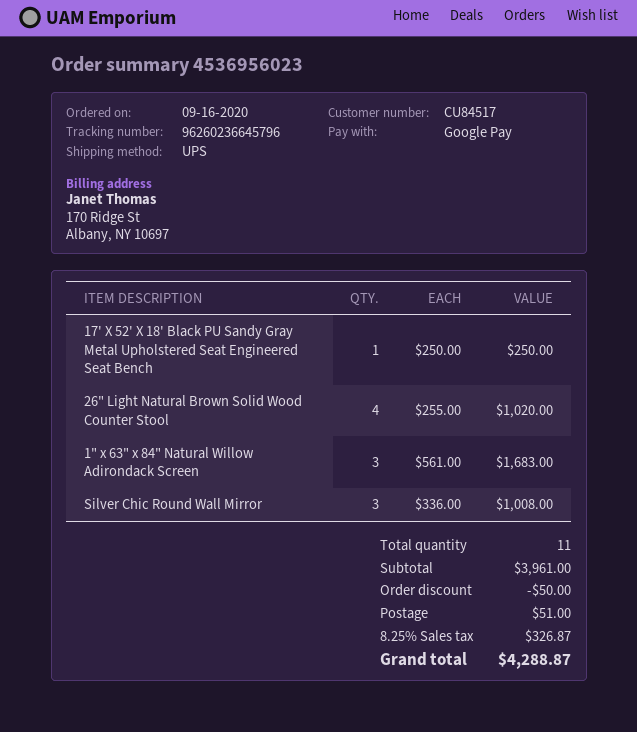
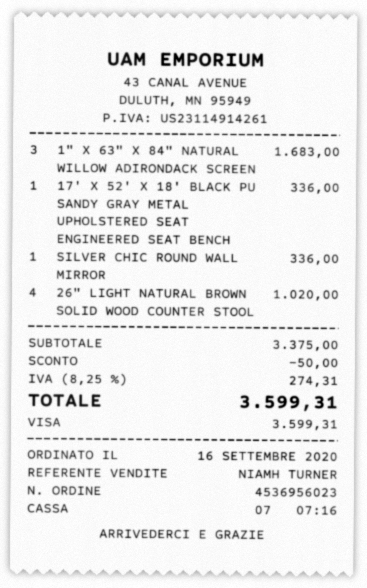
payment method: Google Pay -> Visa
17' X 52' X 18' Black PU Sandy Gray Metal Upholstered Seat Engineered Seat Bench: 1 for 250.00 -> 1 for 336.00
Silver Chic Round Wall Mirror: 3 for 1008.00 -> 1 for 336.00
subtotal: 3961.00 -> 3375.00
shipping: 51.00 -> none
tax: 8.25% = 326.87 -> 8.25% = 274.31
total: 4288.87 -> 3599.31

